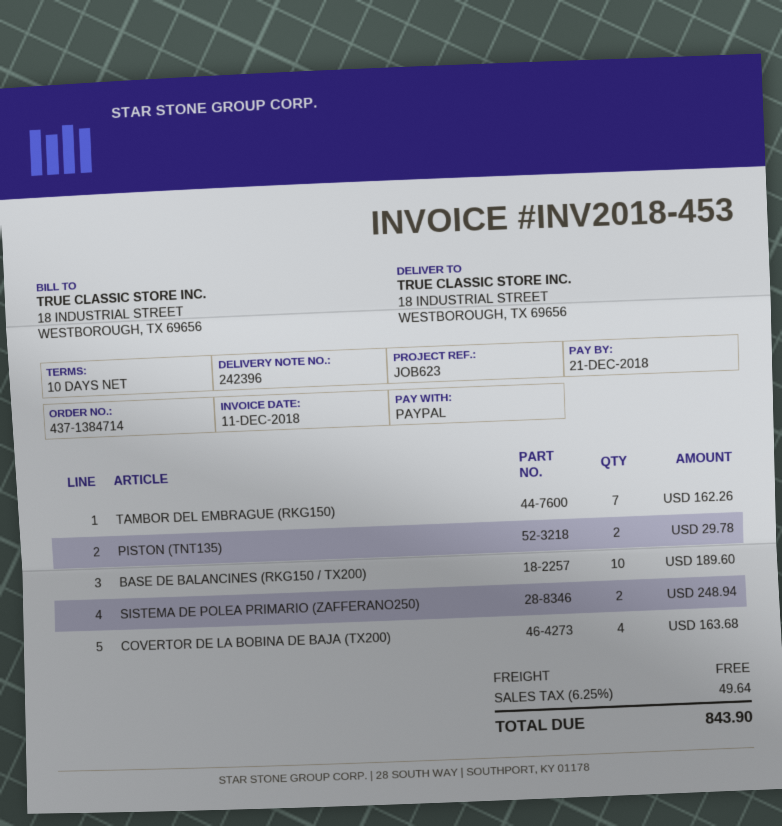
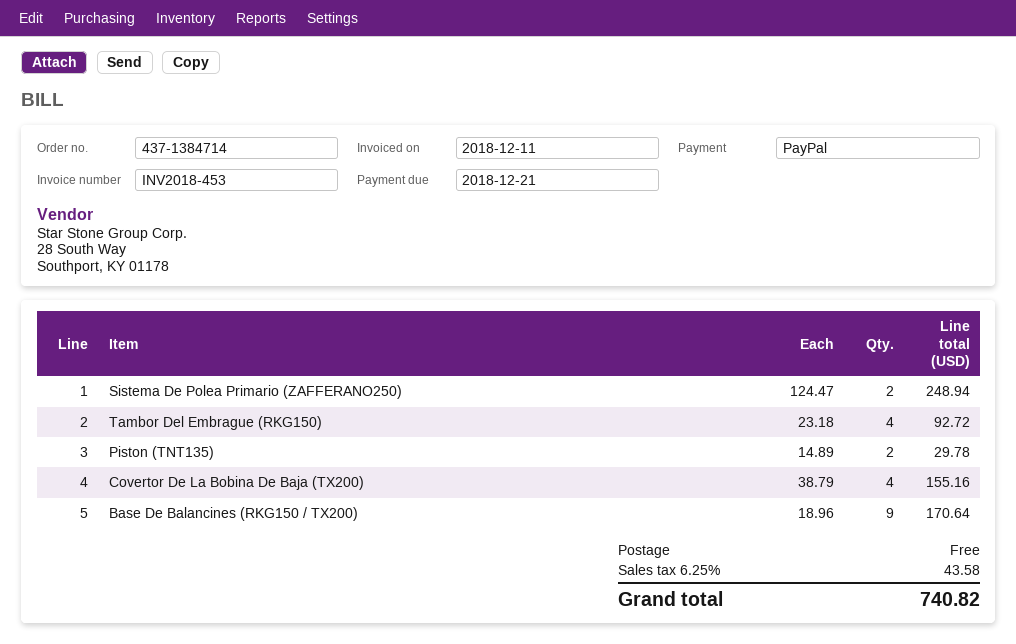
TAMBOR DEL EMBRAGUE (RKG150): 7 for 162.26 -> 4 for 92.72
BASE DE BALANCINES (RKG150 / TX200): 10 for 189.60 -> 9 for 170.64
COVERTOR DE LA BOBINA DE BAJA (TX200): 4 for 163.68 -> 4 for 155.16
tax: 6.25% = 49.64 -> 6.25% = 43.58
total: 843.90 -> 740.82

